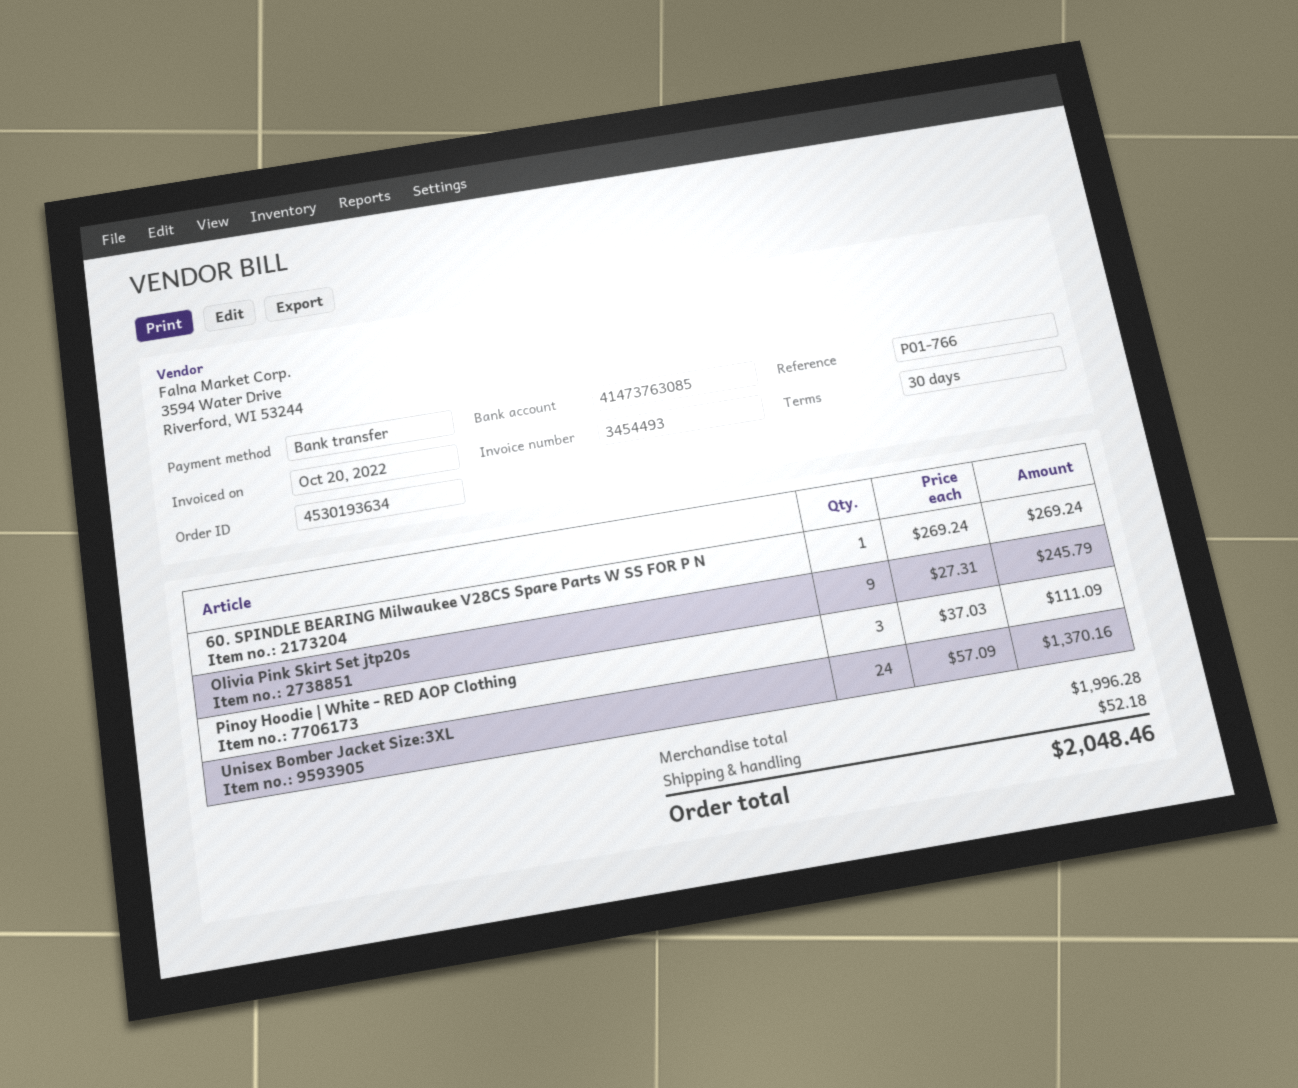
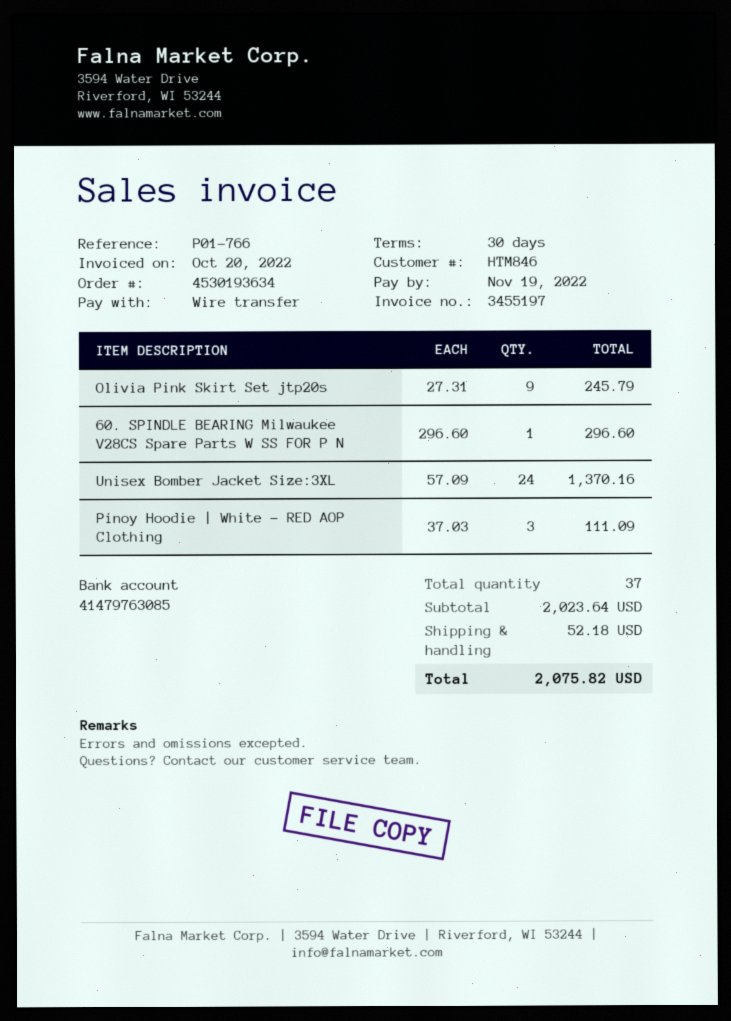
invoice number: 3454493 -> 3455197
bank account: 41473763085 -> 41479763085
60. SPINDLE BEARING Milwaukee V28CS Spare Parts W SS FOR P N: 1 x 269.24 = 269.24 -> 1 x 296.60 = 296.60
subtotal: 1996.28 -> 2023.64
total: 2048.46 -> 2075.82

